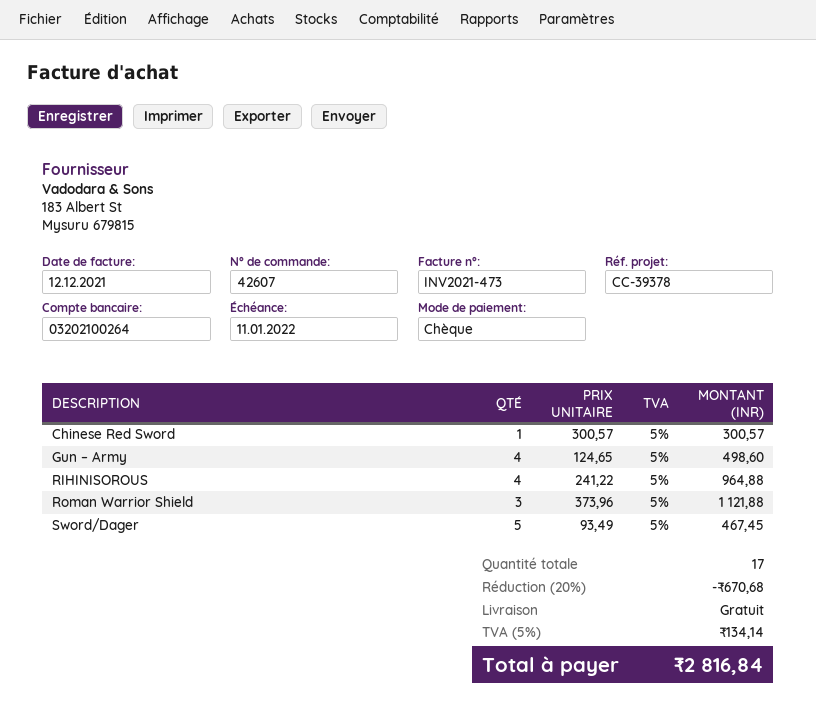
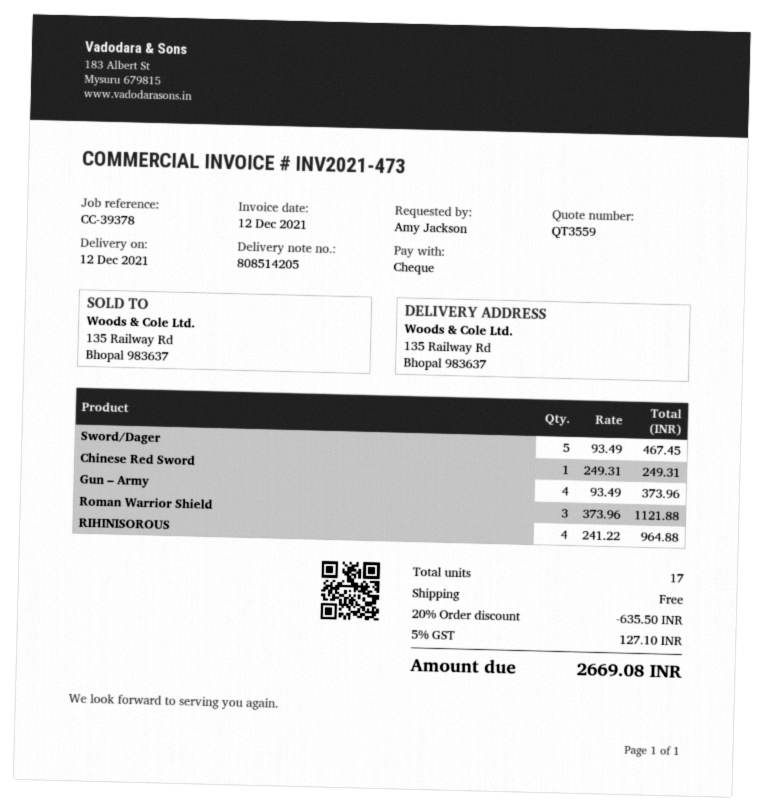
Chinese Red Sword: 1 x 300.57 = 300.57 -> 1 x 249.31 = 249.31
Gun – Army: 4 x 124.65 = 498.60 -> 4 x 93.49 = 373.96
discount: 20% = 670.68 -> 20% = 635.50
tax: 5% = 134.14 -> 5% = 127.10
total: 2816.84 -> 2669.08

